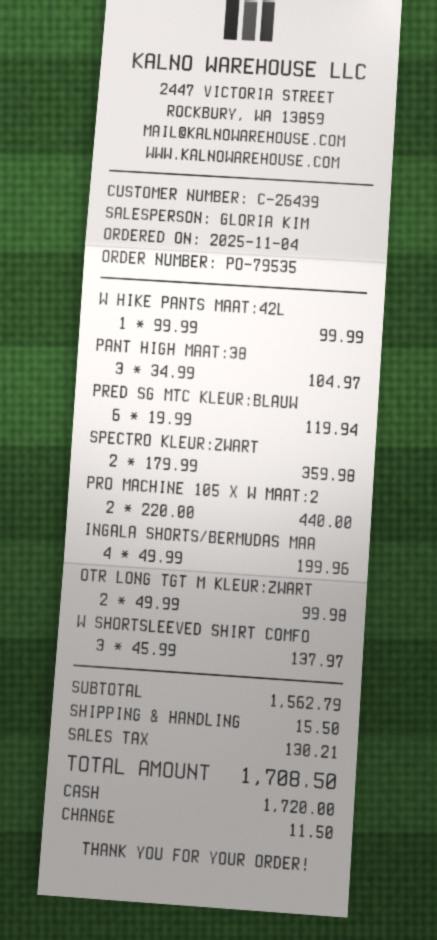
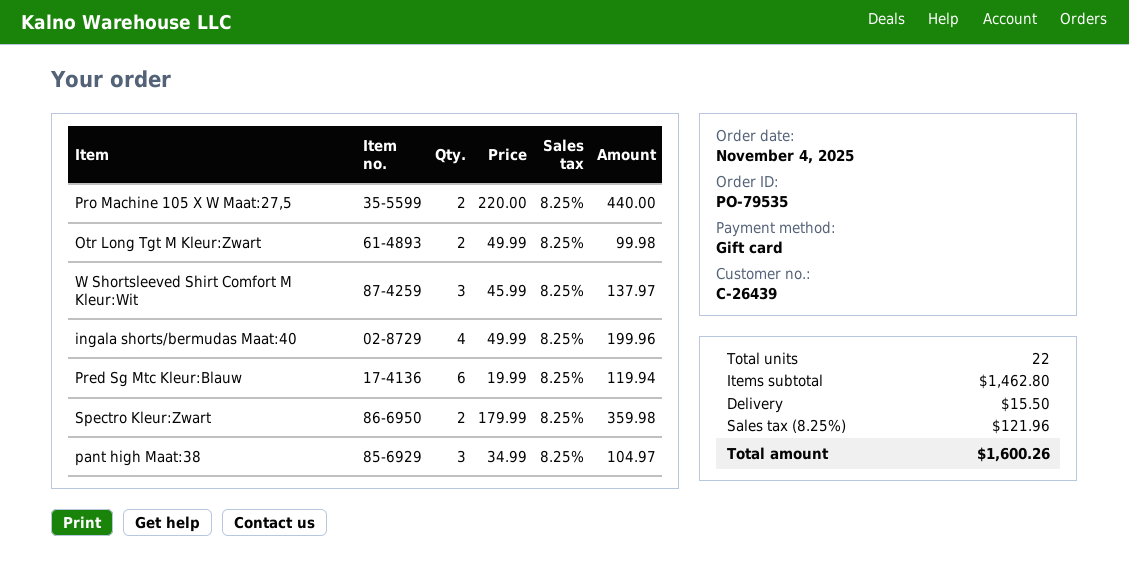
payment method: cash -> gift card
W HIKE PANTS MAAT:42L: 1 x 99.99 = 99.99 -> none
subtotal: 1562.79 -> 1462.80
tax: 130.21 -> 121.96
total: 1708.50 -> 1600.26

